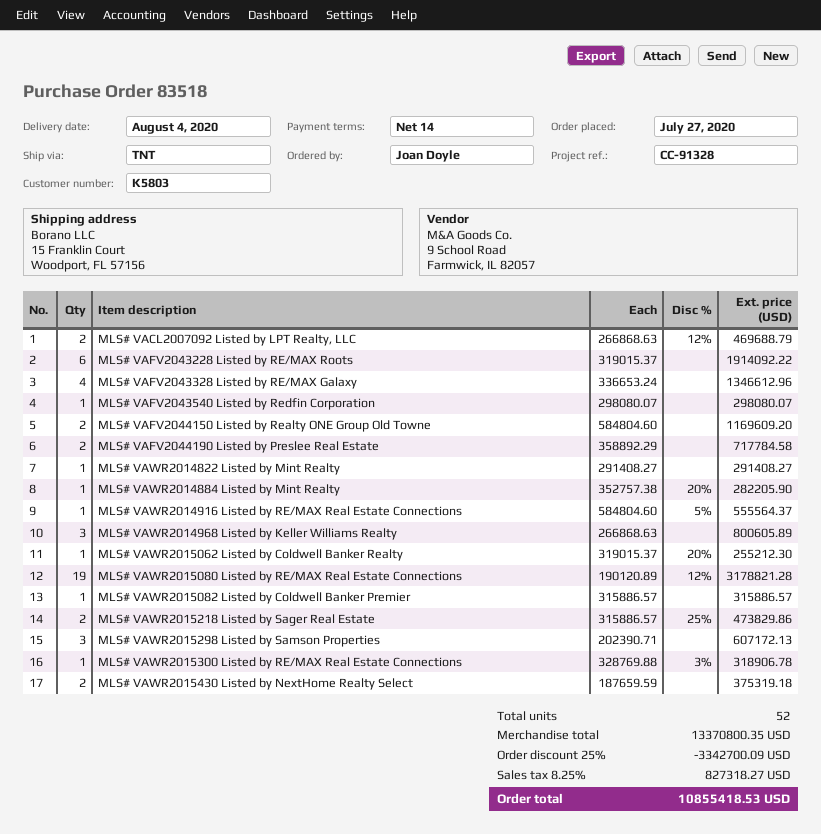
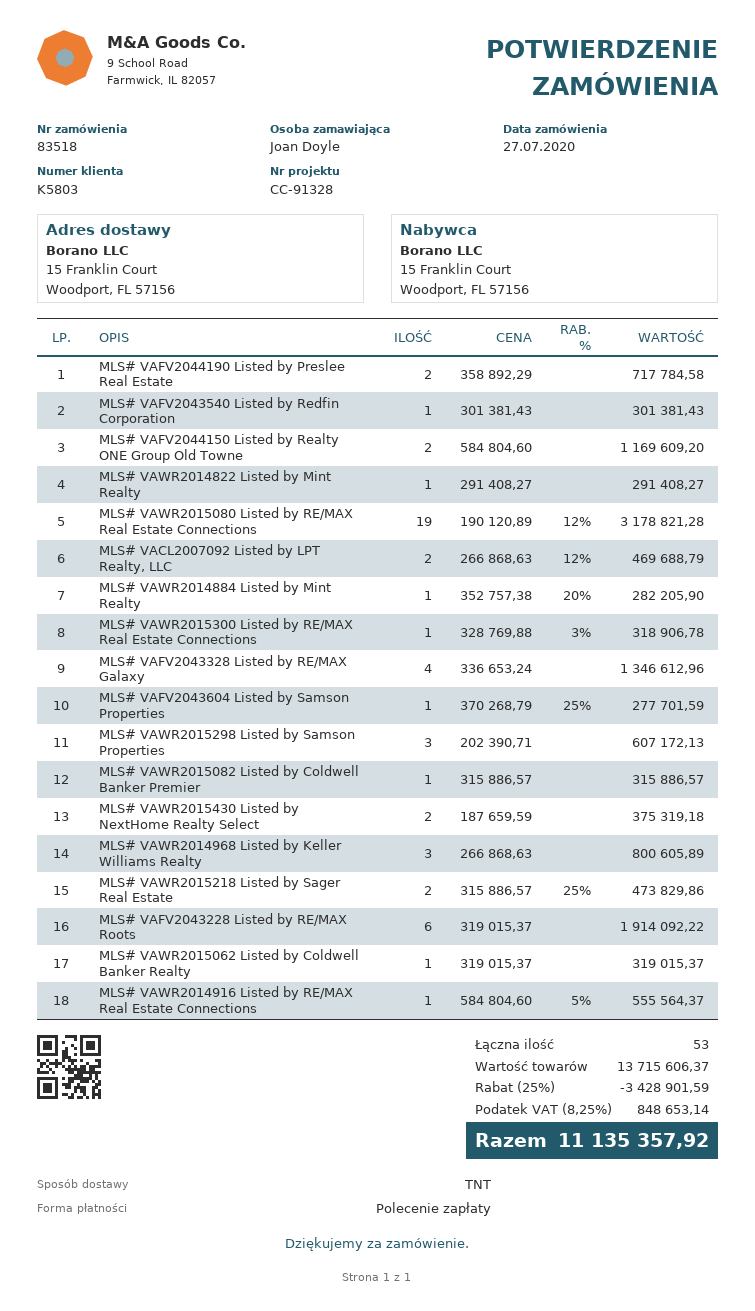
MLS# VAFV2043540 Listed by Redfin Corporation: 1 x 298080.07 = 298080.07 -> 1 x 301381.43 = 301381.43
MLS# VAWR2015062 Listed by Coldwell Banker Realty: 1 x 319015.37 - 20% = 255212.30 -> 1 x 319015.37 = 319015.37
MLS# VAFV2043604 Listed by Samson Properties: none -> 1 x 370268.79 - 25% = 277701.59
total quantity: 52 -> 53
subtotal: 13370800.35 -> 13715606.37
discount: 25% = 3342700.09 -> 25% = 3428901.59
tax: 8.25% = 827318.27 -> 8.25% = 848653.14
total: 10855418.53 -> 11135357.92

